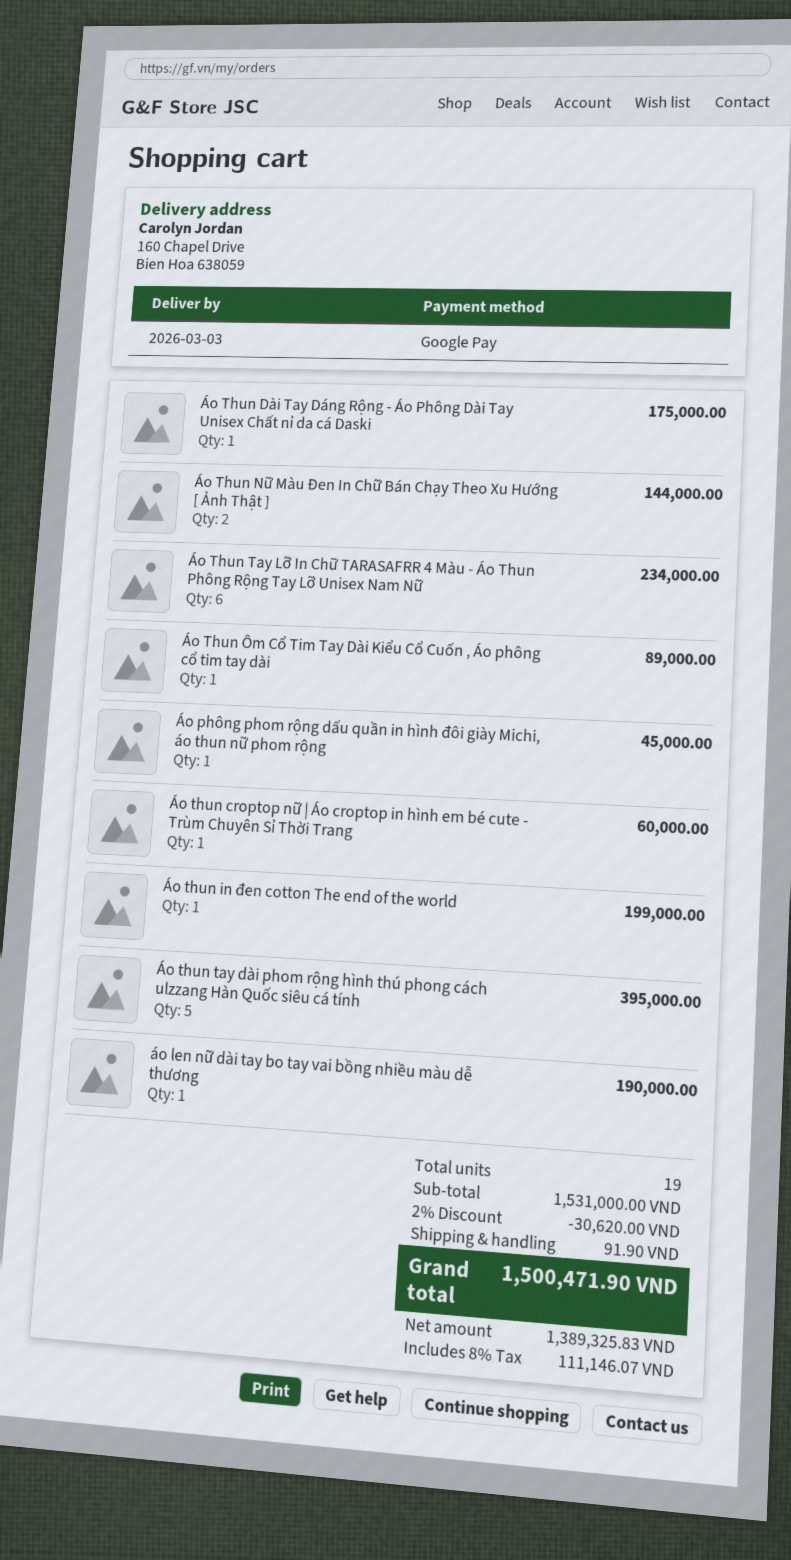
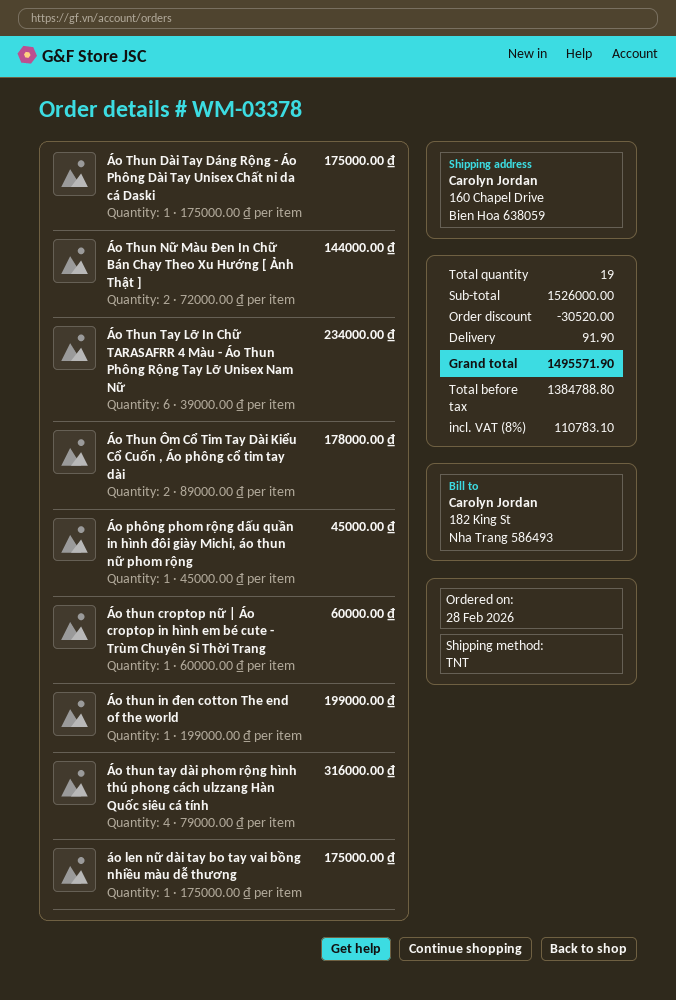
Áo Thun Ôm Cổ Tim Tay Dài Kiểu Cổ Cuốn , Áo phông cổ tim tay dài: 1 for 89000.00 -> 2 for 178000.00
Áo thun tay dài phom rộng hình thú phong cách ulzzang Hàn Quốc siêu cá tính: 5 for 395000.00 -> 4 for 316000.00
áo len nữ dài tay bo tay vai bồng nhiều màu dễ thương: 1 for 190000.00 -> 1 for 175000.00
subtotal: 1531000.00 -> 1526000.00
discount: 30620.00 -> 30520.00
net: 1389325.83 -> 1384788.80
tax: 8% = 111146.07 -> 8% = 110783.10
total: 1500471.90 -> 1495571.90

